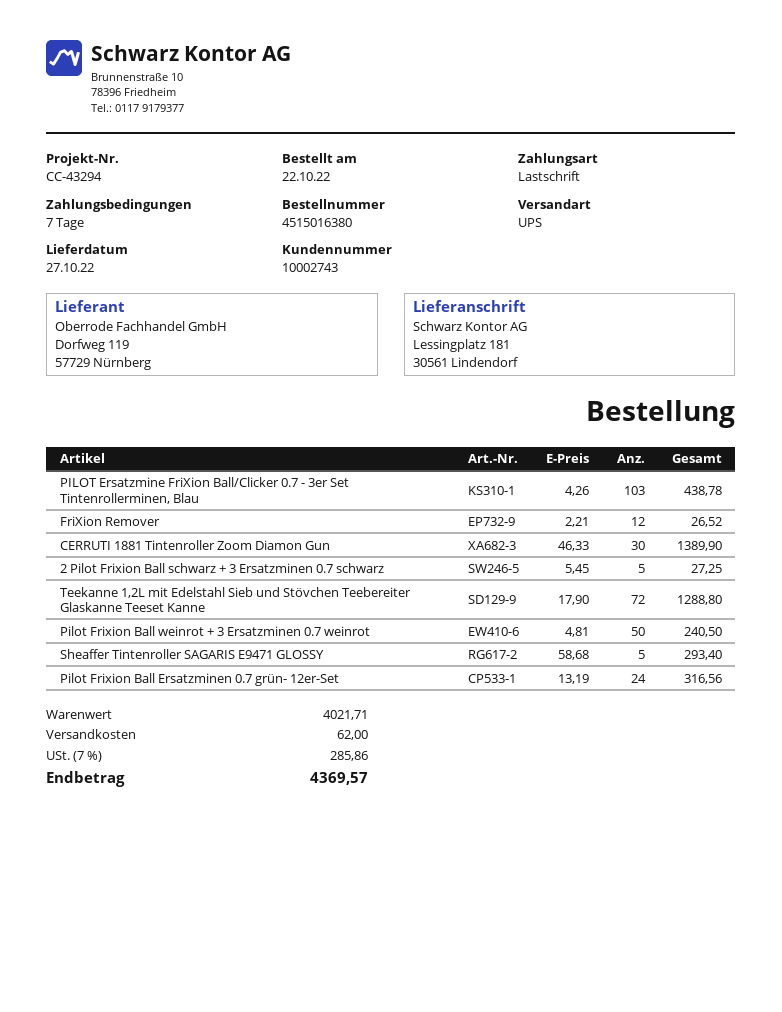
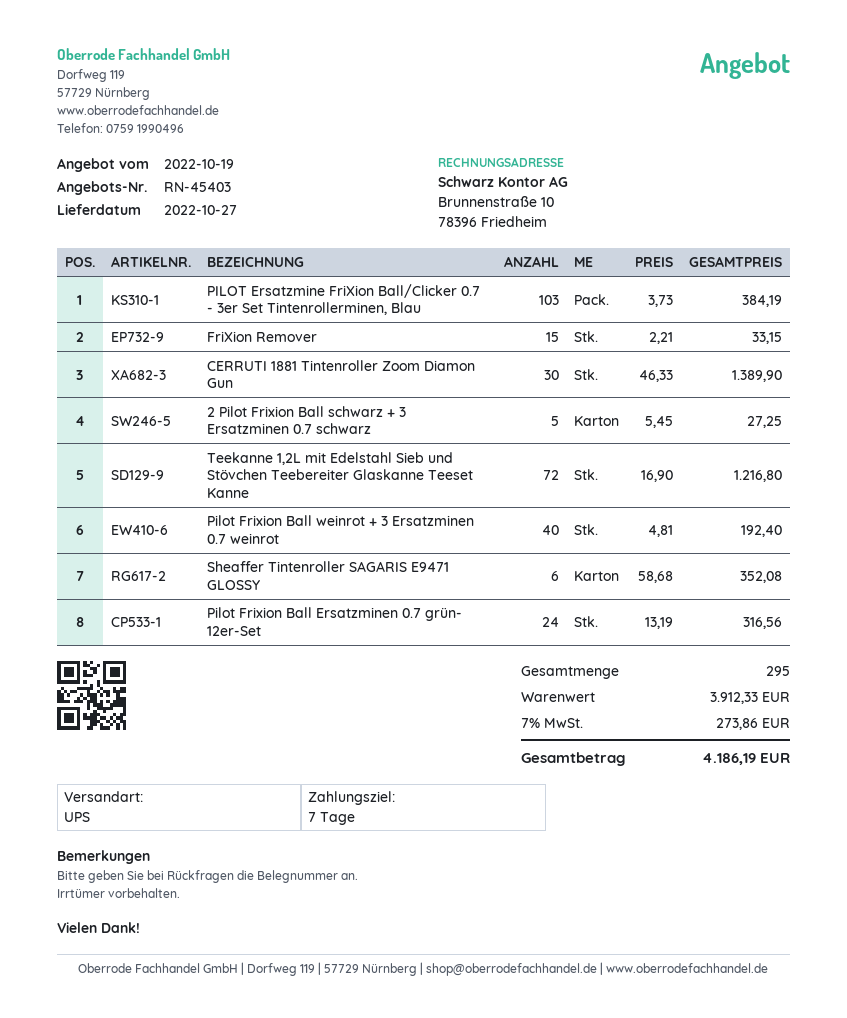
PILOT Ersatzmine FriXion Ball/Clicker 0.7 - 3er Set Tintenrollerminen, Blau: 103 x 4.26 = 438.78 -> 103 x 3.73 = 384.19
FriXion Remover: 12 x 2.21 = 26.52 -> 15 x 2.21 = 33.15
Teekanne 1,2L mit Edelstahl Sieb und Stövchen Teebereiter Glaskanne Teeset Kanne: 72 x 17.90 = 1288.80 -> 72 x 16.90 = 1216.80
Pilot Frixion Ball weinrot + 3 Ersatzminen 0.7 weinrot: 50 x 4.81 = 240.50 -> 40 x 4.81 = 192.40
Sheaffer Tintenroller SAGARIS E9471 GLOSSY: 5 x 58.68 = 293.40 -> 6 x 58.68 = 352.08
subtotal: 4021.71 -> 3912.33
shipping: 62.00 -> none
tax: 7% = 285.86 -> 7% = 273.86
total: 4369.57 -> 4186.19

